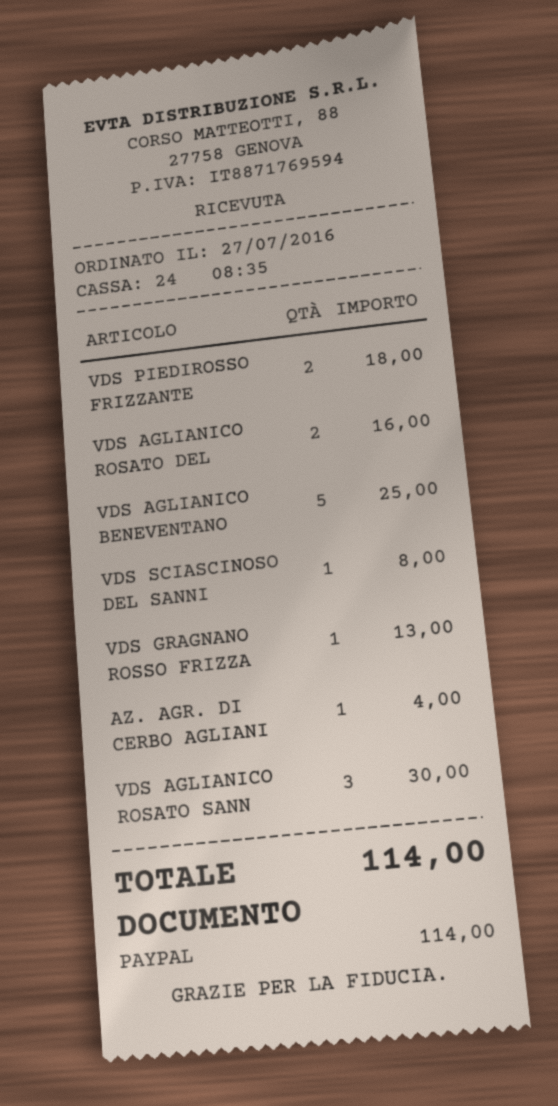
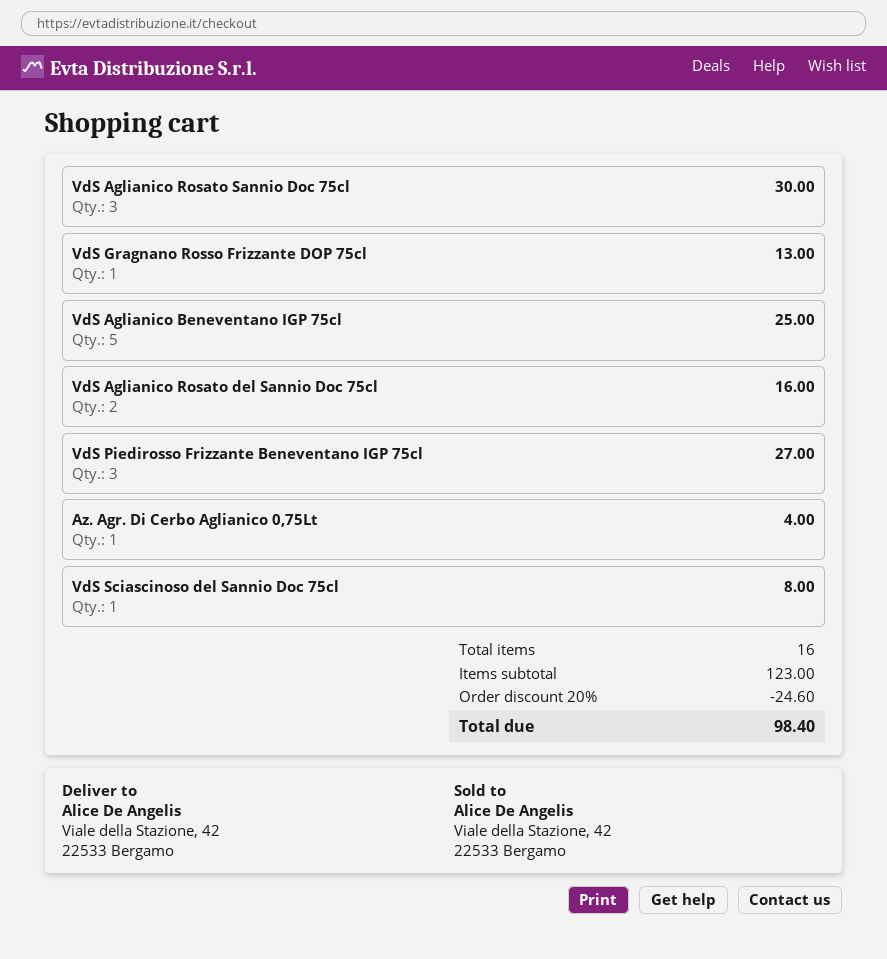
VDS PIEDIROSSO FRIZZANTE: 2 for 18.00 -> 3 for 27.00
discount: none -> 20% = 24.60
total: 114.00 -> 98.40

